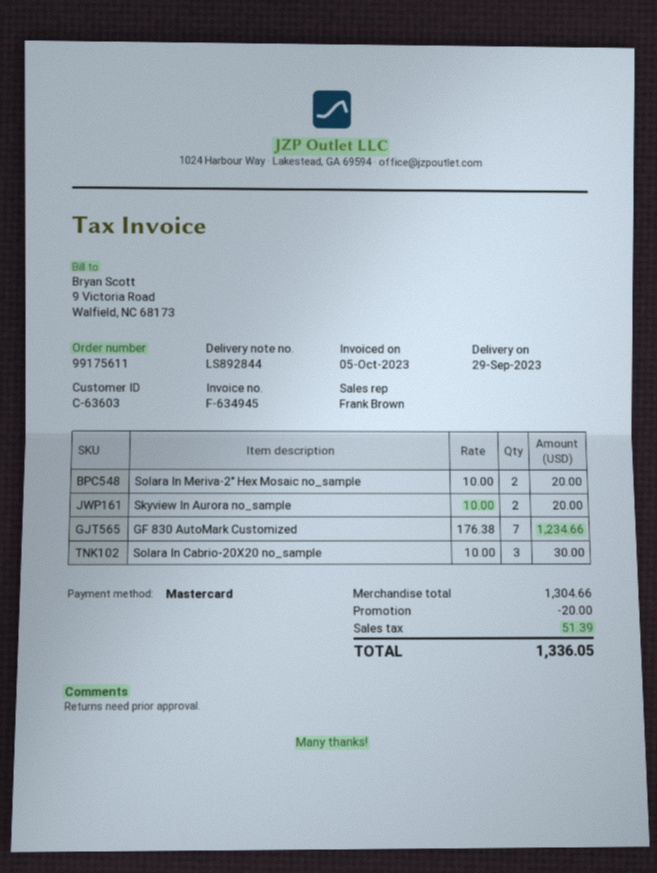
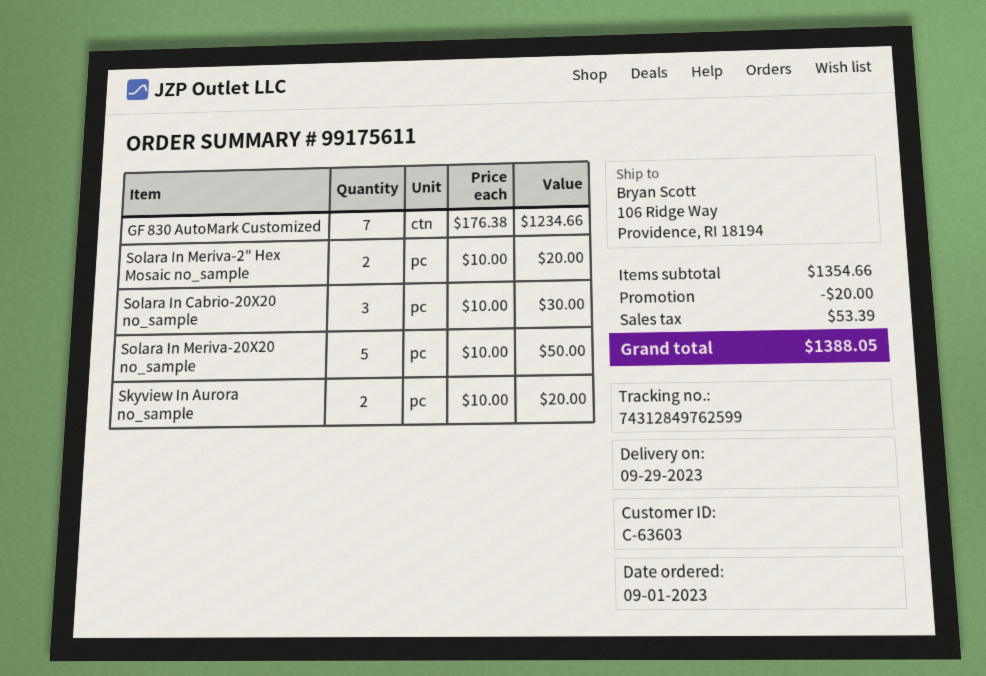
Solara In Meriva-20X20 no_sample: none -> 5 x 10.00 = 50.00
subtotal: 1304.66 -> 1354.66
tax: 51.39 -> 53.39
total: 1336.05 -> 1388.05

